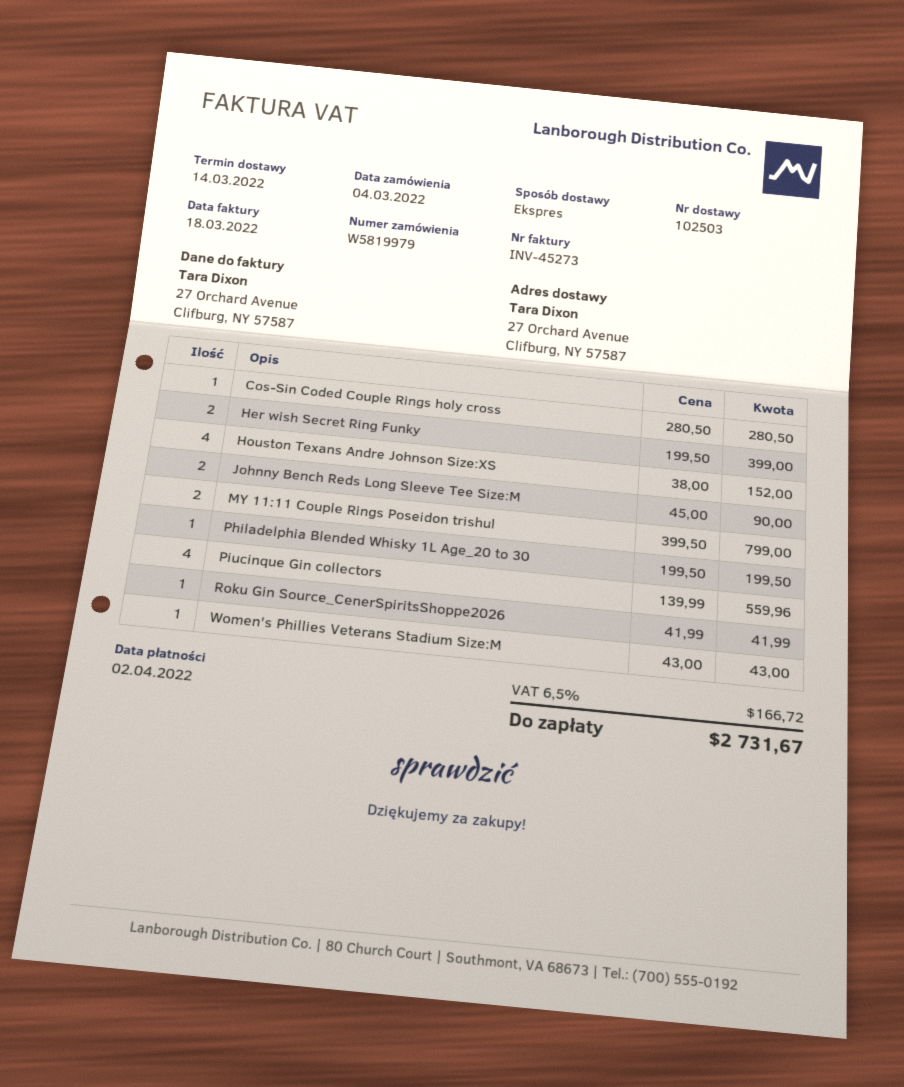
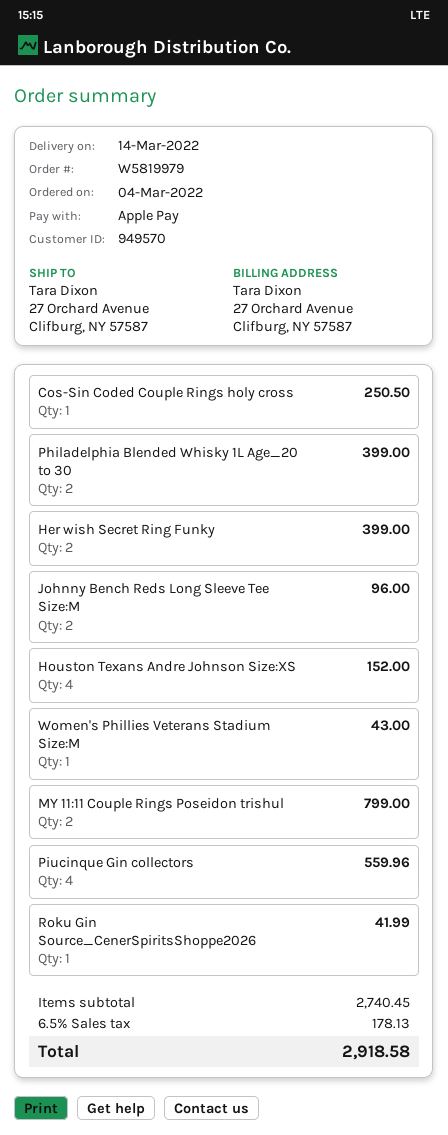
Cos-Sin Coded Couple Rings holy cross: 1 for 280.50 -> 1 for 250.50
Johnny Bench Reds Long Sleeve Tee Size:M: 2 for 90.00 -> 2 for 96.00
Philadelphia Blended Whisky 1L Age_20 to 30: 1 for 199.50 -> 2 for 399.00
tax: 6.5% = 166.72 -> 6.5% = 178.13
total: 2731.67 -> 2918.58

